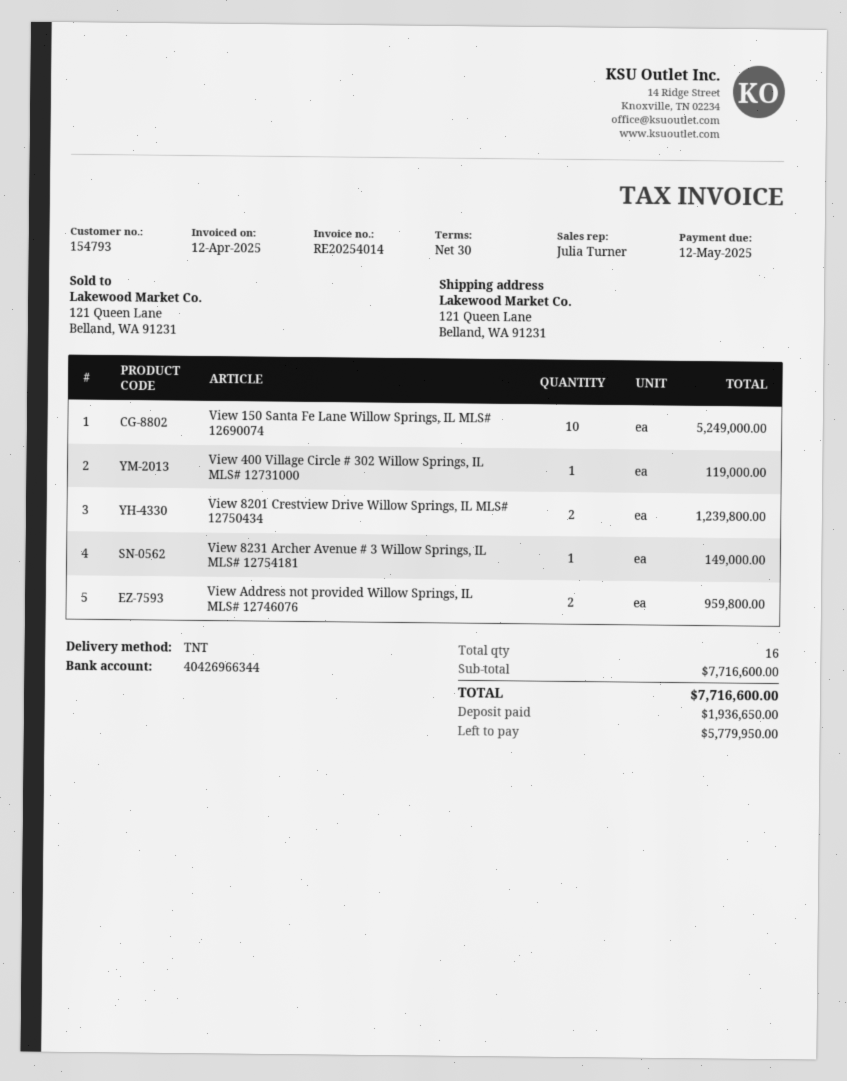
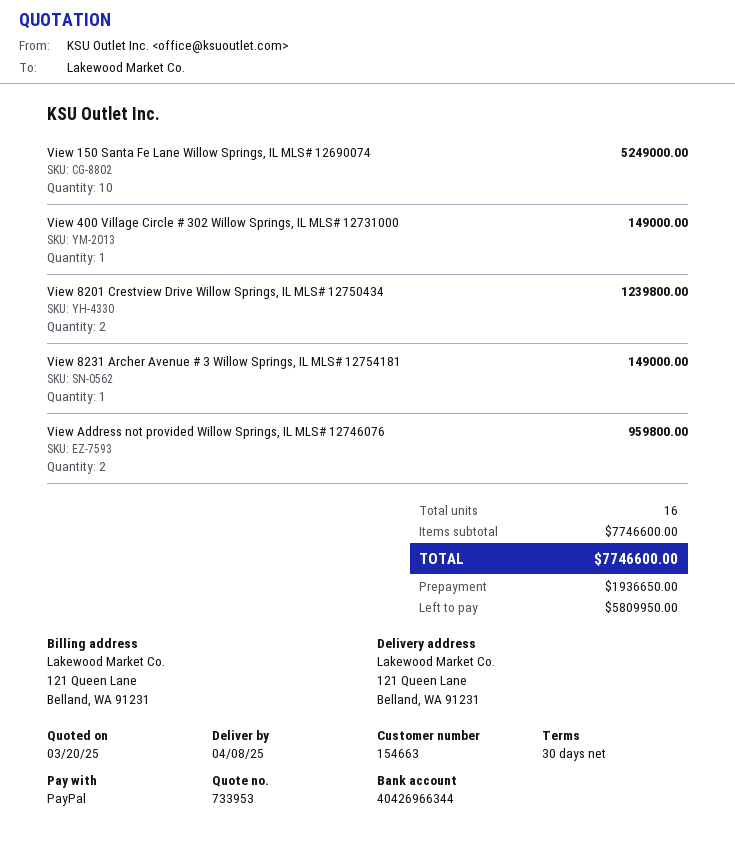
customer number: 154793 -> 154663
View 400 Village Circle # 302 Willow Springs, IL MLS# 12731000: 1 for 119000.00 -> 1 for 149000.00
subtotal: 7716600.00 -> 7746600.00
total: 7716600.00 -> 7746600.00
balance: 5779950.00 -> 5809950.00

